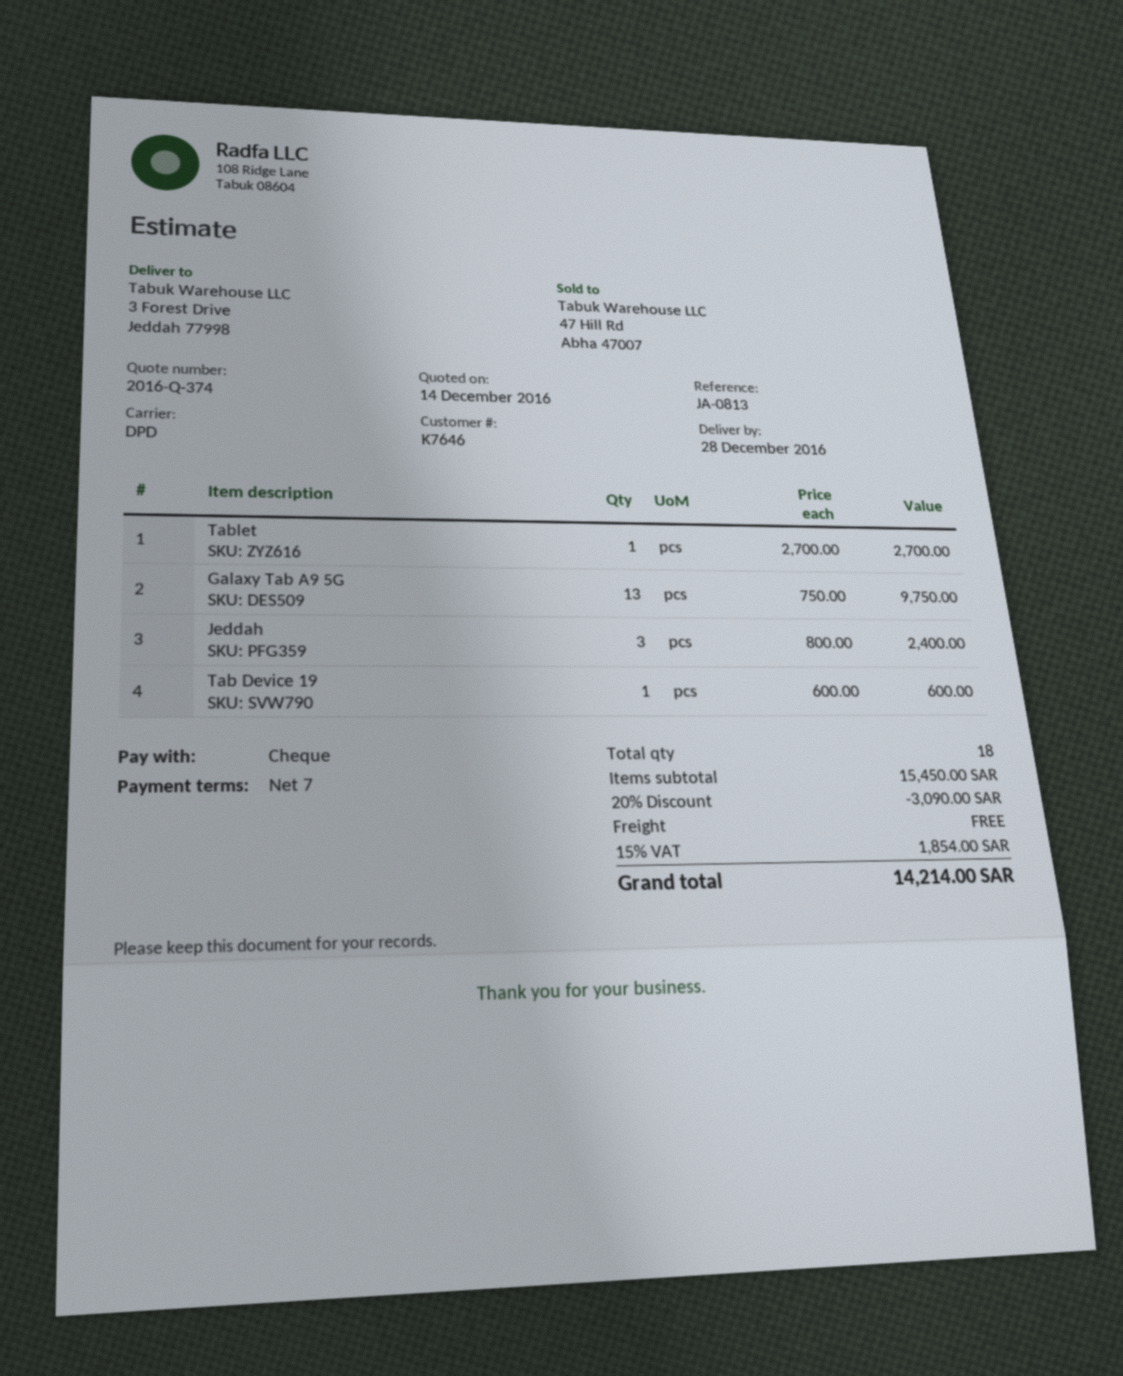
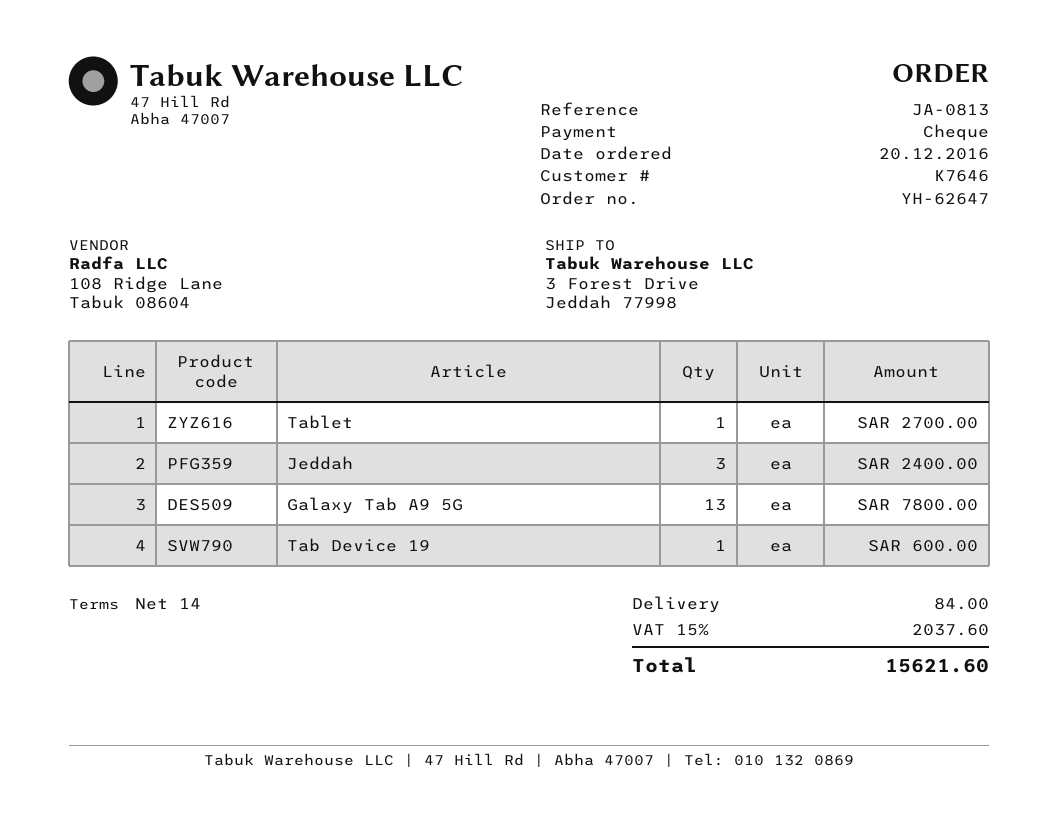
payment terms: 7 days -> 14 days
Galaxy Tab A9 5G: 13 for 9750.00 -> 13 for 7800.00
discount: 20% = 3090.00 -> none
shipping: 0.00 -> 84.00
tax: 15% = 1854.00 -> 15% = 2037.60
total: 14214.00 -> 15621.60

